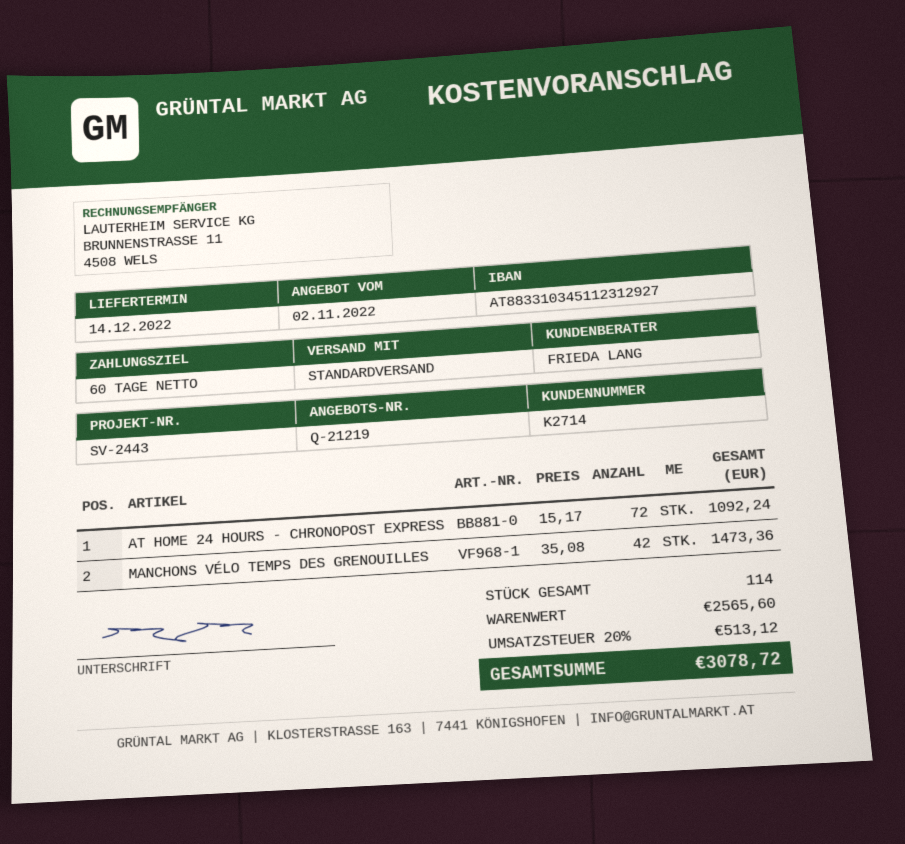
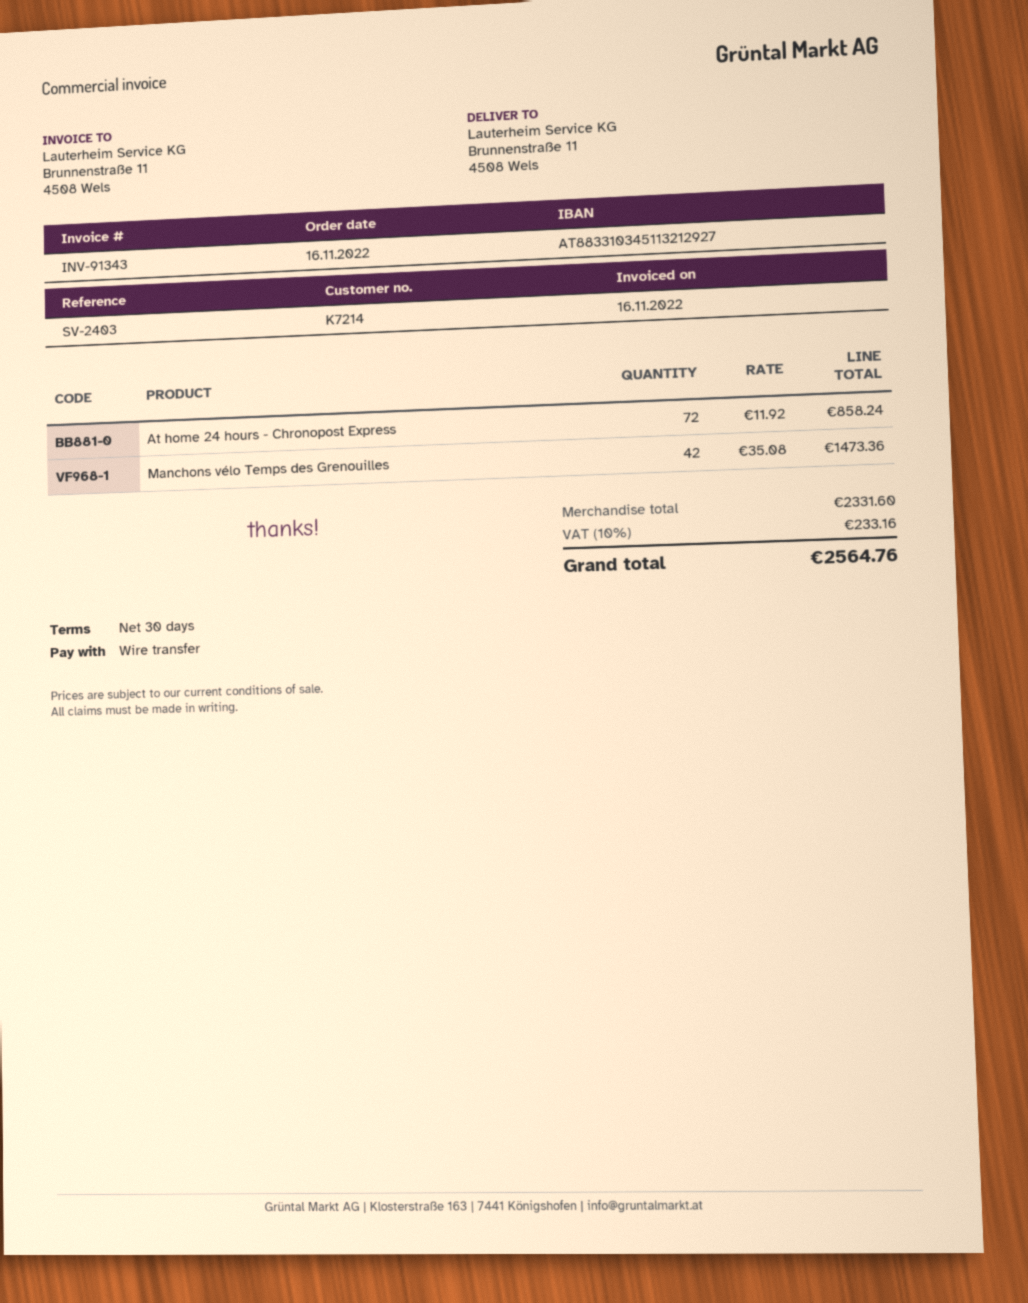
payment terms: 60 days -> 30 days
customer number: K2714 -> K7214
reference: SV-2443 -> SV-2403
bank account: AT883310345112312927 -> AT883310345113212927
AT HOME 24 HOURS - CHRONOPOST EXPRESS: 72 x 15.17 = 1092.24 -> 72 x 11.92 = 858.24
subtotal: 2565.60 -> 2331.60
tax: 20% = 513.12 -> 10% = 233.16
total: 3078.72 -> 2564.76

